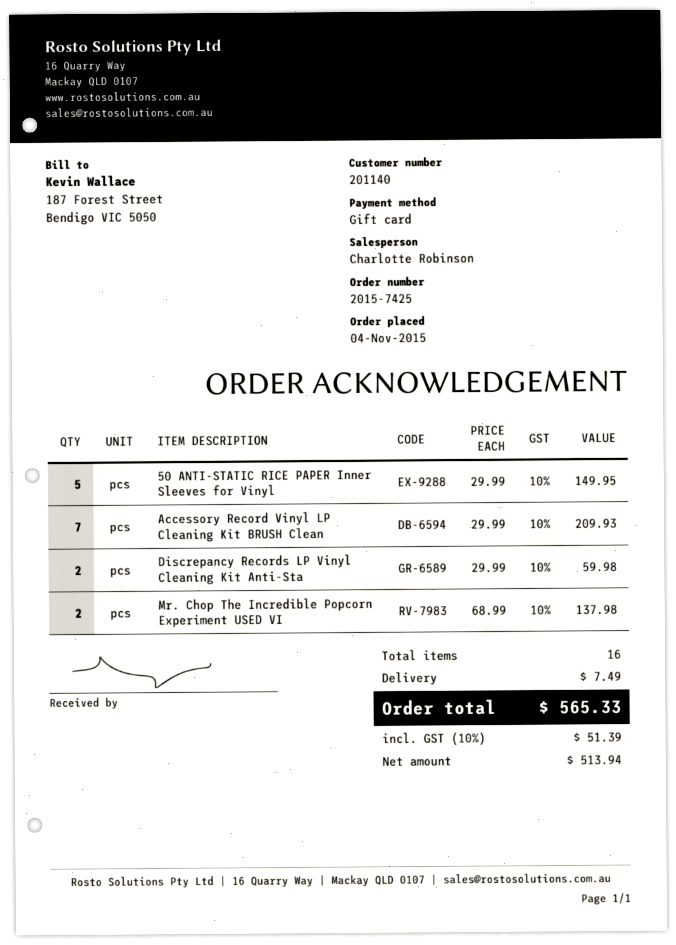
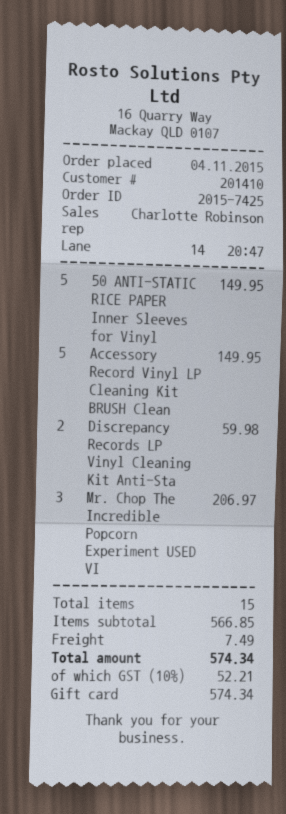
customer number: 201140 -> 201410
Accessory Record Vinyl LP Cleaning Kit BRUSH Clean: 7 for 209.93 -> 5 for 149.95
Mr. Chop The Incredible Popcorn Experiment USED VI: 2 for 137.98 -> 3 for 206.97
total quantity: 16 -> 15
tax: 10% = 51.39 -> 10% = 52.21
total: 565.33 -> 574.34

